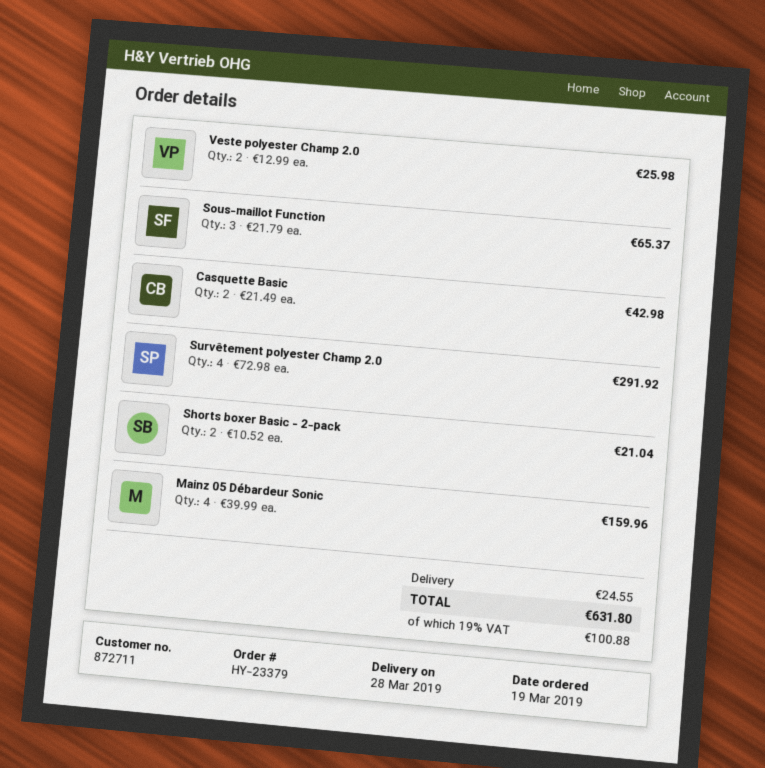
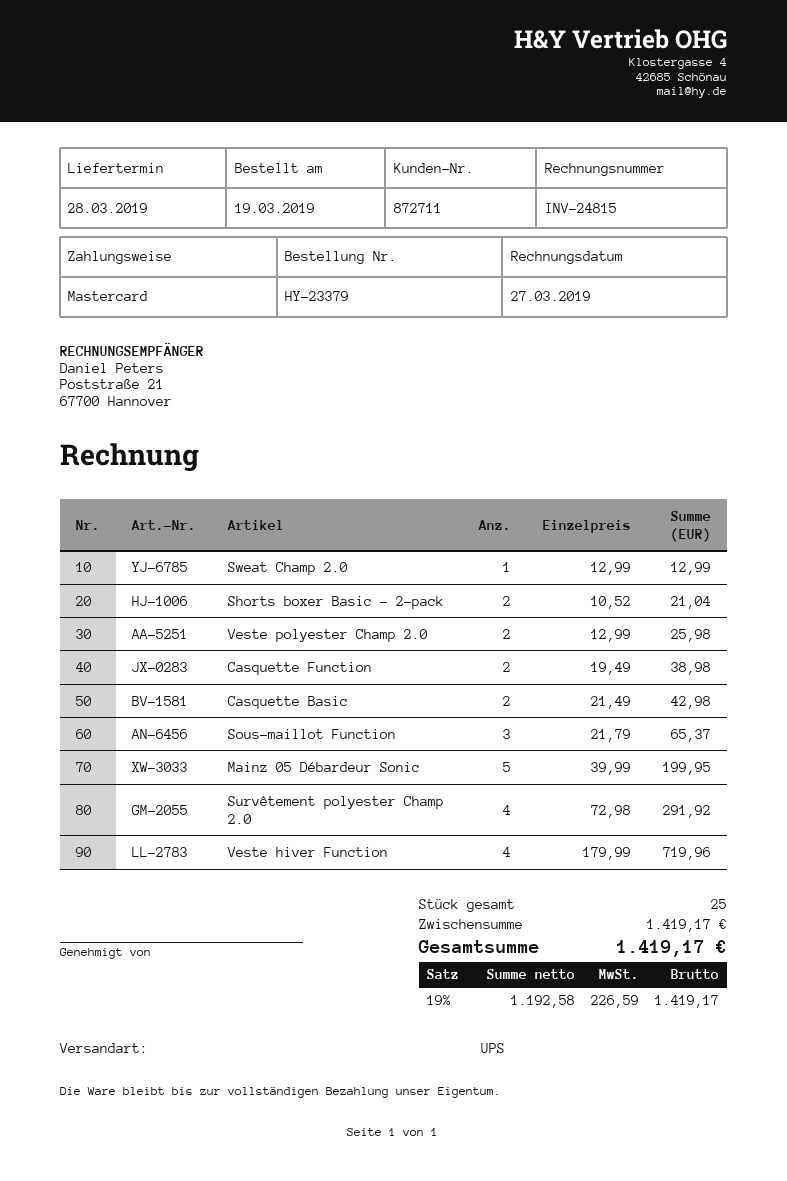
Mainz 05 Débardeur Sonic: 4 x 39.99 = 159.96 -> 5 x 39.99 = 199.95
Sweat Champ 2.0: none -> 1 x 12.99 = 12.99
Casquette Function: none -> 2 x 19.49 = 38.98
Veste hiver Function: none -> 4 x 179.99 = 719.96
shipping: 24.55 -> none
tax: 19% = 100.88 -> 19% = 226.59
total: 631.80 -> 1419.17

